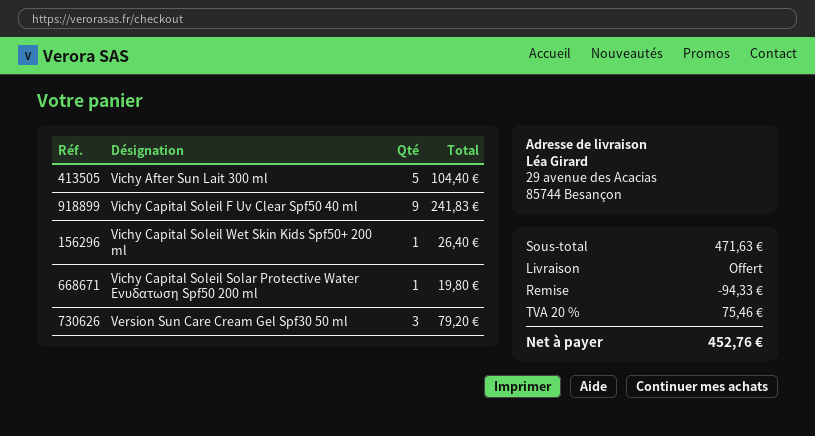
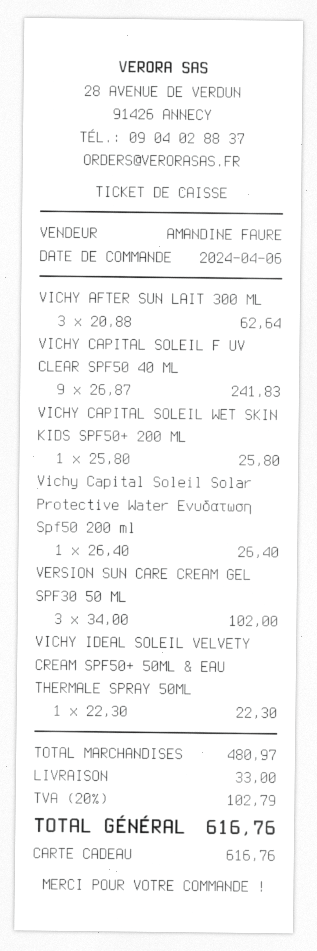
Vichy After Sun Lait 300 ml: 5 for 104.40 -> 3 for 62.64
Vichy Capital Soleil Wet Skin Kids Spf50+ 200 ml: 1 for 26.40 -> 1 for 25.80
Vichy Capital Soleil Solar Protective Water Ενυδατωση Spf50 200 ml: 1 for 19.80 -> 1 for 26.40
Version Sun Care Cream Gel Spf30 50 ml: 3 for 79.20 -> 3 for 102.00
VICHY IDEAL SOLEIL VELVETY CREAM SPF50+ 50ML & EAU THERMALE SPRAY 50ML: none -> 1 for 22.30
subtotal: 471.63 -> 480.97
discount: 94.33 -> none
shipping: 0.00 -> 33.00
tax: 20% = 75.46 -> 20% = 102.79
total: 452.76 -> 616.76

